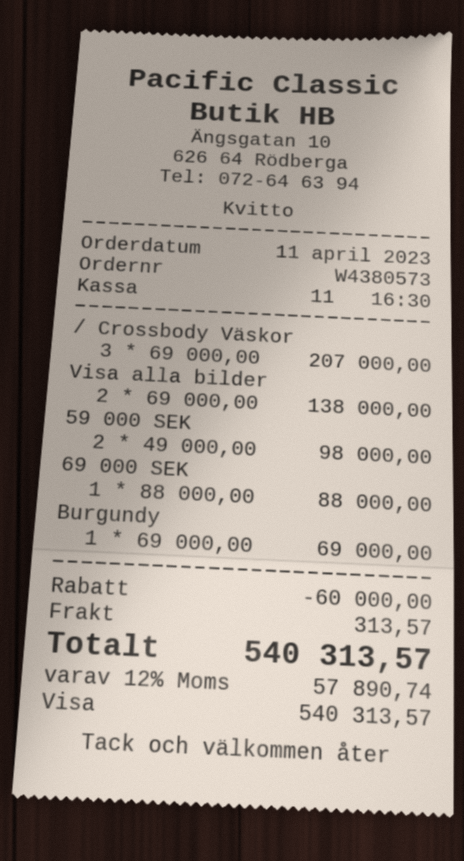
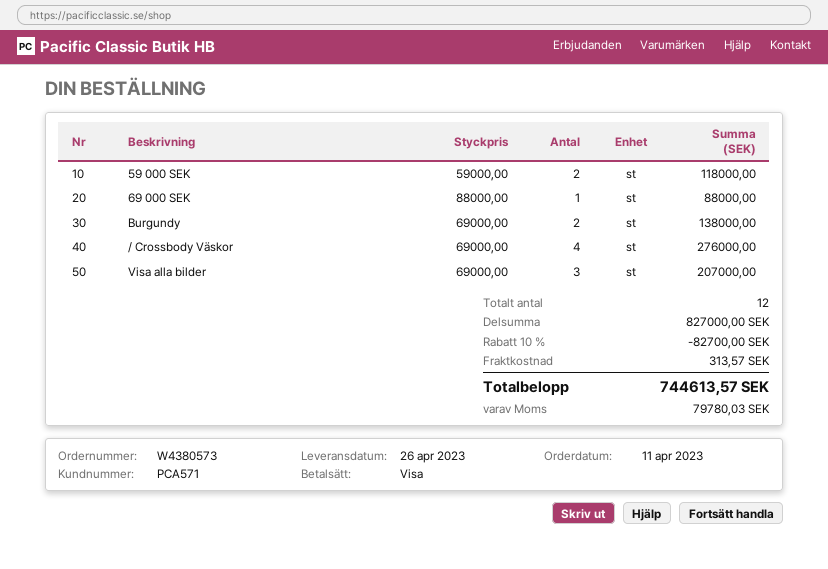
/ Crossbody Väskor: 3 x 69000.00 = 207000.00 -> 4 x 69000.00 = 276000.00
Visa alla bilder: 2 x 69000.00 = 138000.00 -> 3 x 69000.00 = 207000.00
59 000 SEK: 2 x 49000.00 = 98000.00 -> 2 x 59000.00 = 118000.00
Burgundy: 1 x 69000.00 = 69000.00 -> 2 x 69000.00 = 138000.00
discount: 60000.00 -> 82700.00
tax: 57890.74 -> 79780.03
total: 540313.57 -> 744613.57

